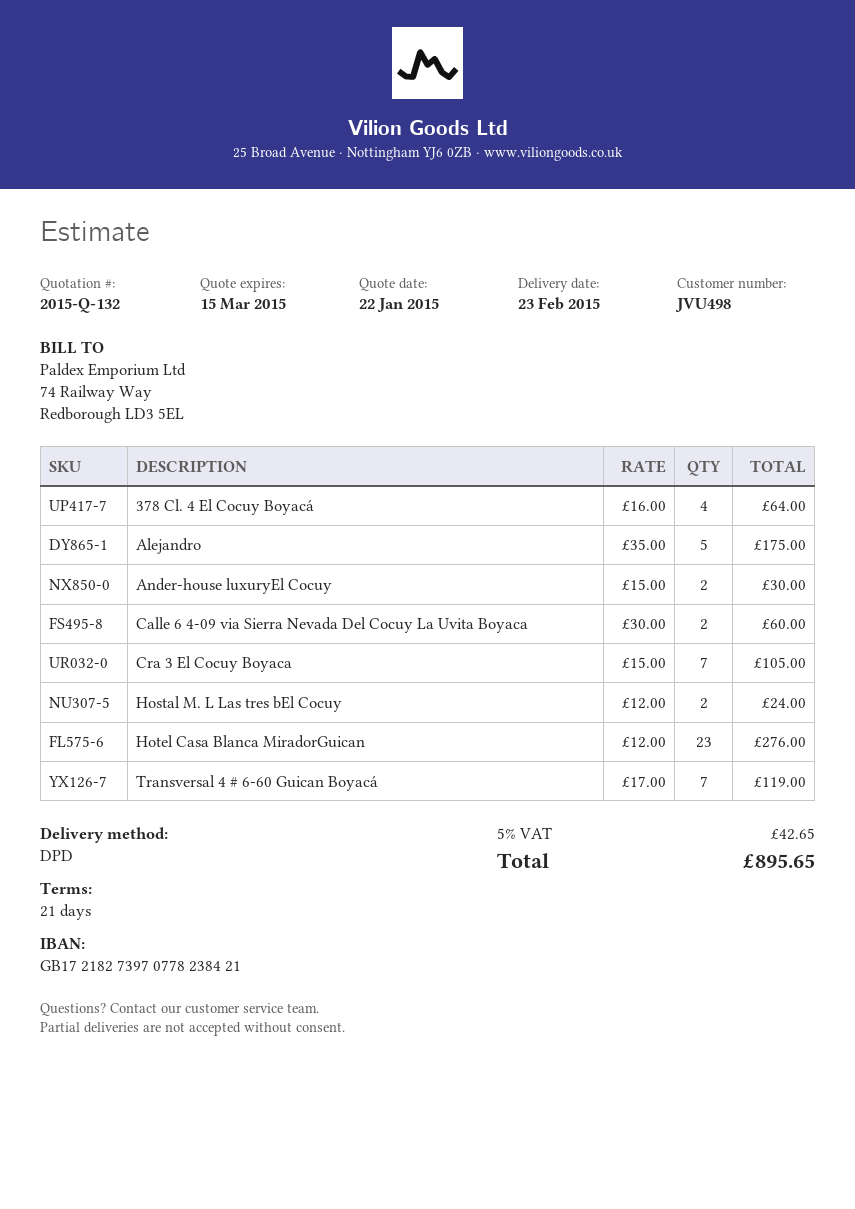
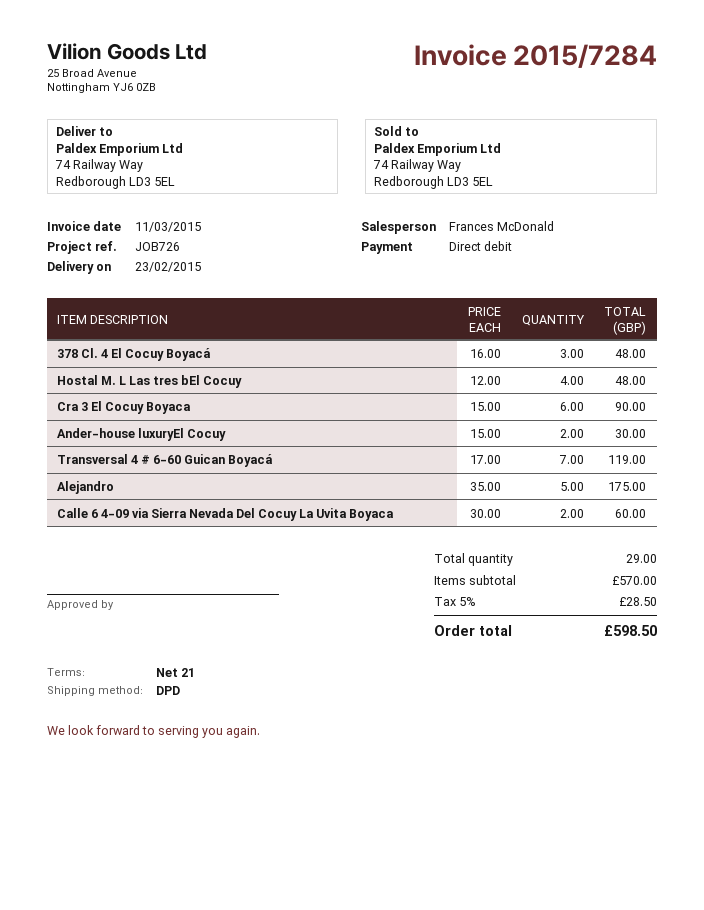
378 Cl. 4 El Cocuy Boyacá: 4 x 16.00 = 64.00 -> 3 x 16.00 = 48.00
Cra 3 El Cocuy Boyaca: 7 x 15.00 = 105.00 -> 6 x 15.00 = 90.00
Hostal M. L Las tres bEl Cocuy: 2 x 12.00 = 24.00 -> 4 x 12.00 = 48.00
Hotel Casa Blanca MiradorGuican: 23 x 12.00 = 276.00 -> none
tax: 5% = 42.65 -> 5% = 28.50
total: 895.65 -> 598.50

